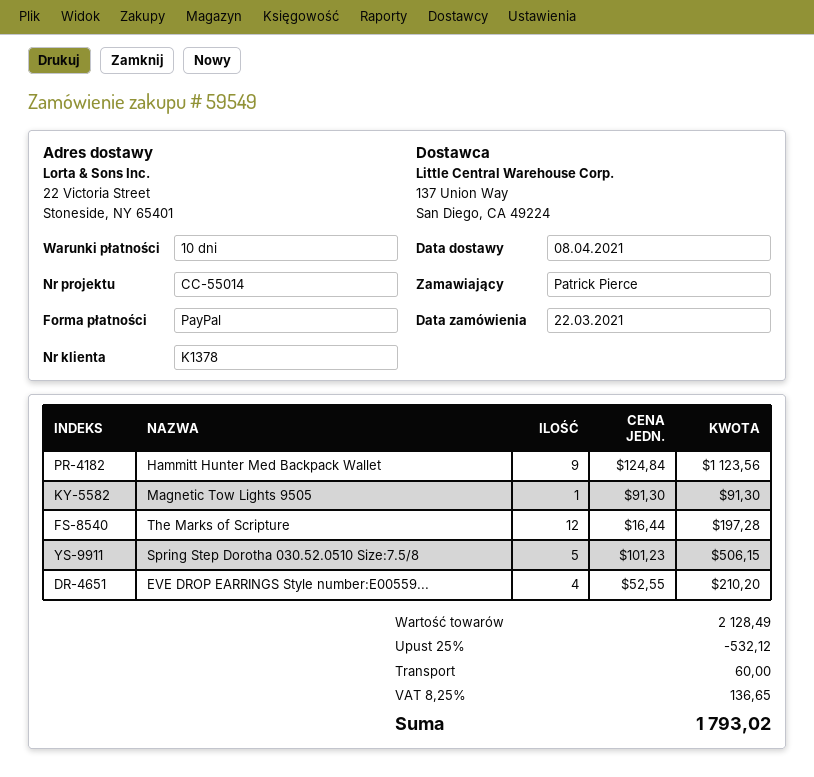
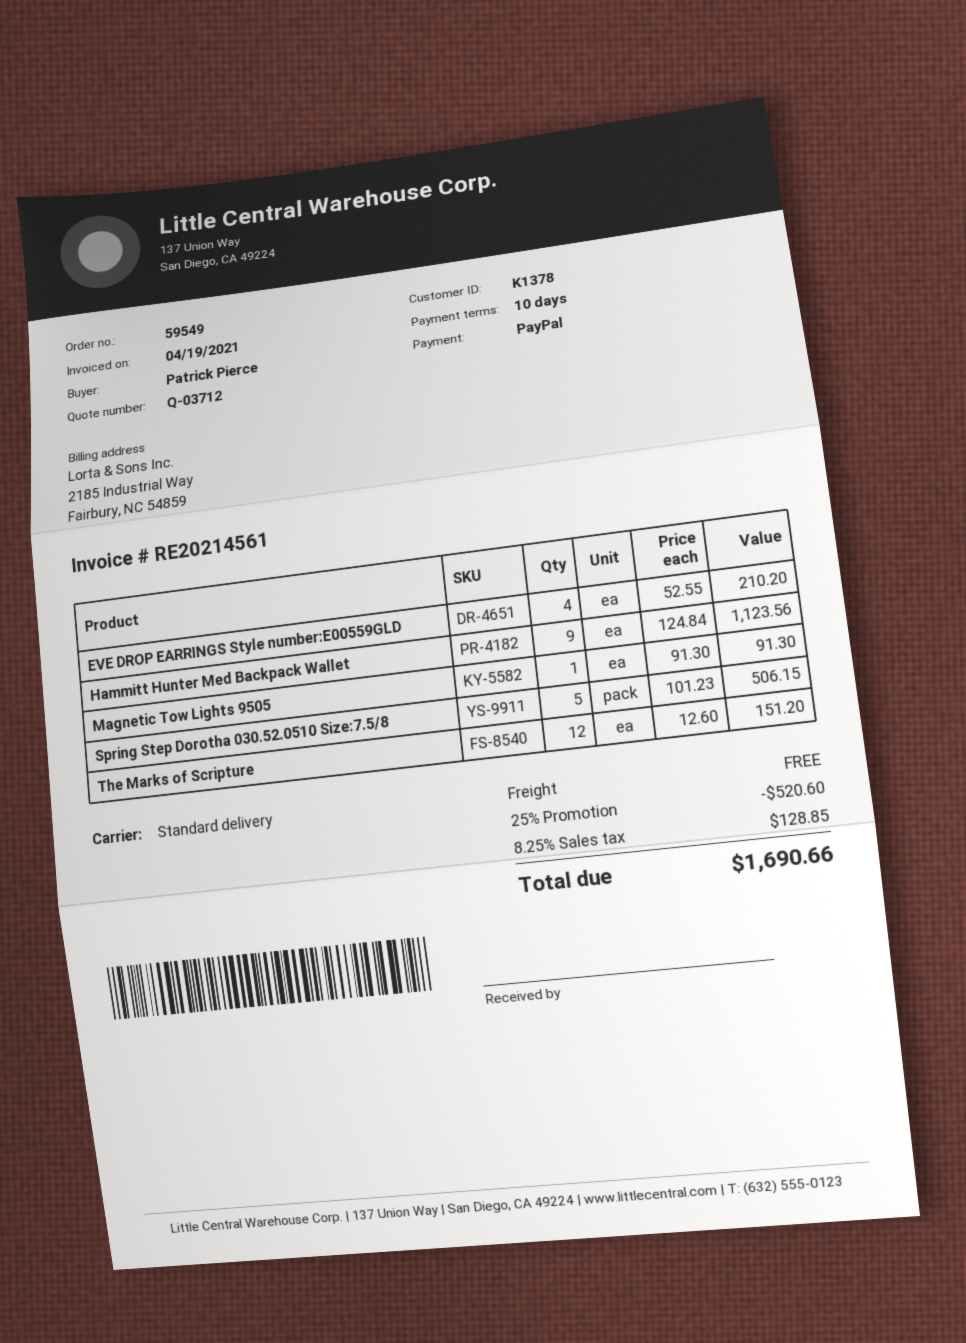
The Marks of Scripture: 12 x 16.44 = 197.28 -> 12 x 12.60 = 151.20
discount: 25% = 532.12 -> 25% = 520.60
shipping: 60.00 -> 0.00
tax: 8.25% = 136.65 -> 8.25% = 128.85
total: 1793.02 -> 1690.66

